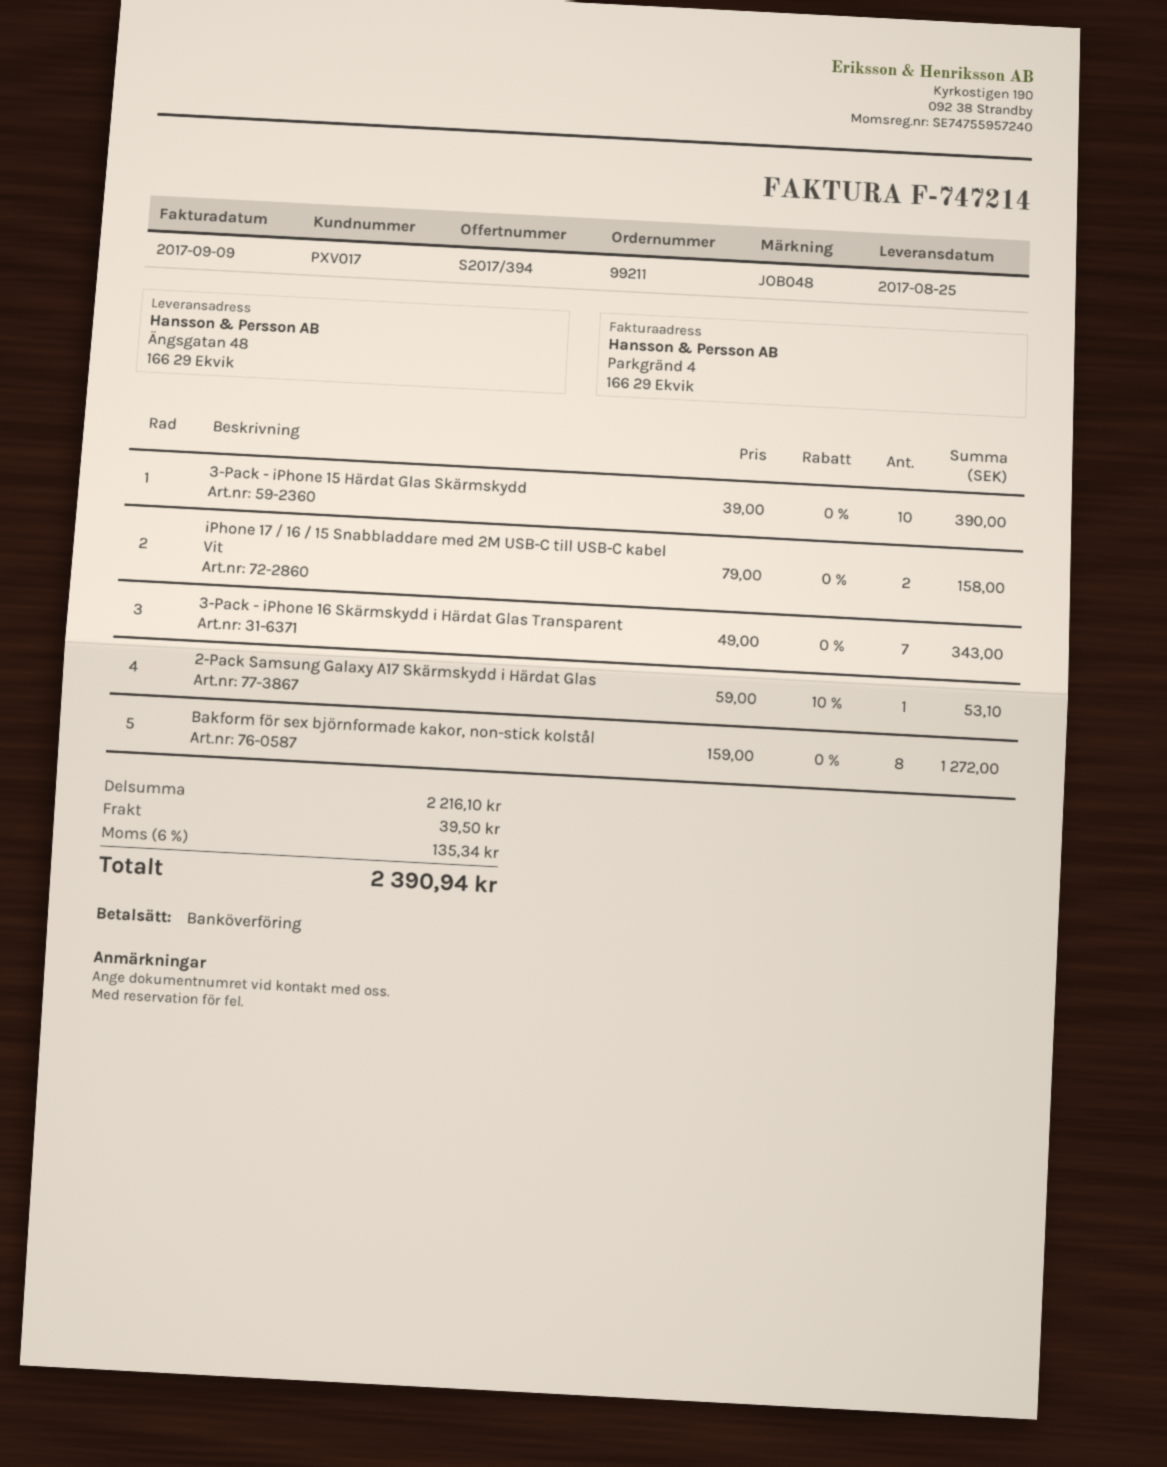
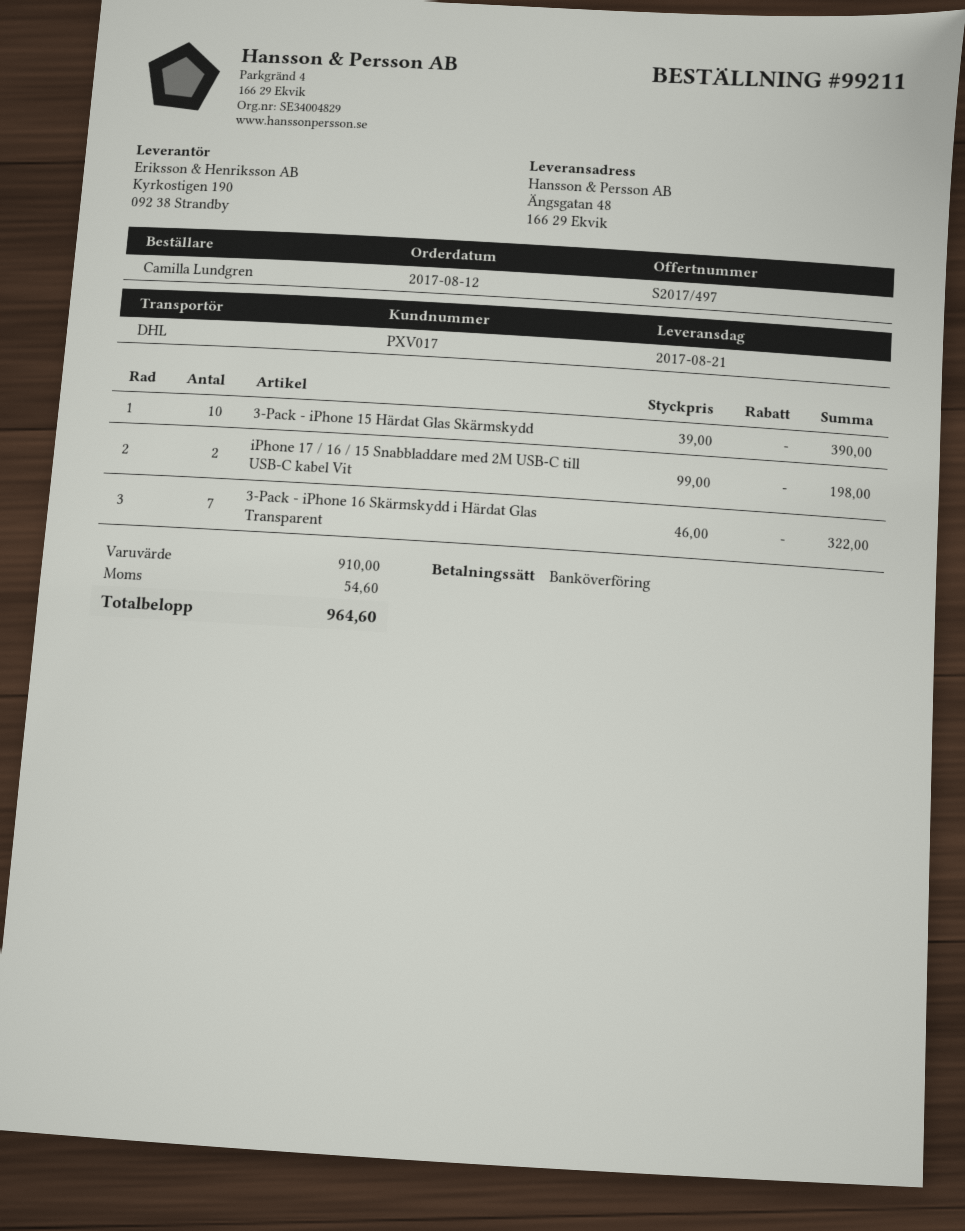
quote number: S2017/394 -> S2017/497
delivery date: 2017-08-25 -> 2017-08-21
iPhone 17 / 16 / 15 Snabbladdare med 2M USB-C till USB-C kabel Vit: 2 x 79.00 = 158.00 -> 2 x 99.00 = 198.00
3-Pack - iPhone 16 Skärmskydd i Härdat Glas Transparent: 7 x 49.00 = 343.00 -> 7 x 46.00 = 322.00
2-Pack Samsung Galaxy A17 Skärmskydd i Härdat Glas: 1 x 59.00 - 10% = 53.10 -> none
Bakform för sex björnformade kakor, non-stick kolstål: 8 x 159.00 = 1272.00 -> none
subtotal: 2216.10 -> 910.00
shipping: 39.50 -> none
tax: 135.34 -> 54.60
total: 2390.94 -> 964.60

